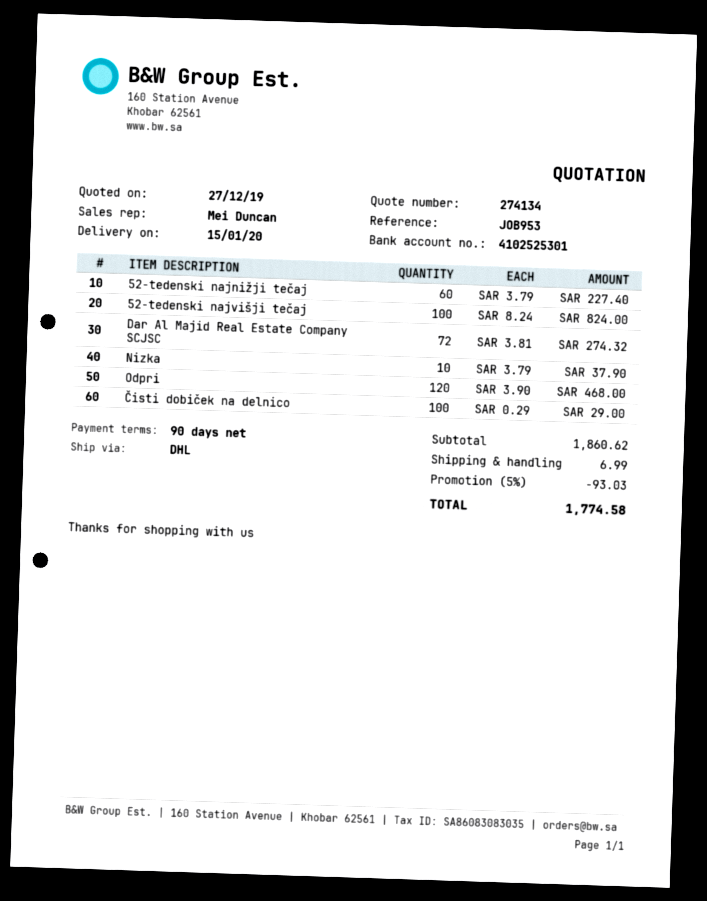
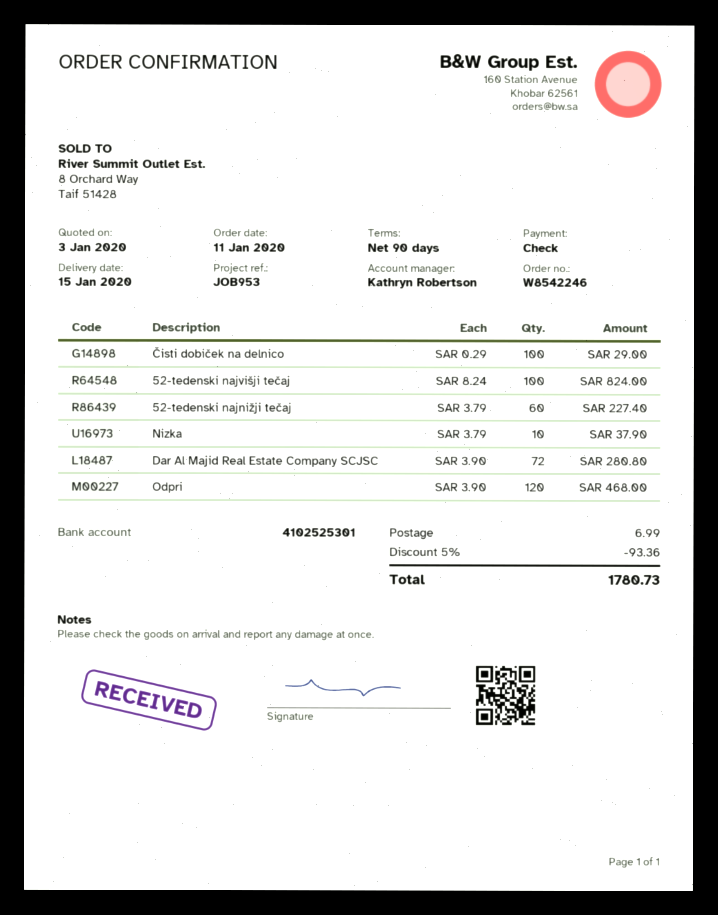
quote date: 2019-12-27 -> 2020-01-03
sales rep: Mei Duncan -> Kathryn Robertson
Dar Al Majid Real Estate Company SCJSC: 72 x 3.81 = 274.32 -> 72 x 3.90 = 280.80
discount: 5% = 93.03 -> 5% = 93.36
total: 1774.58 -> 1780.73

